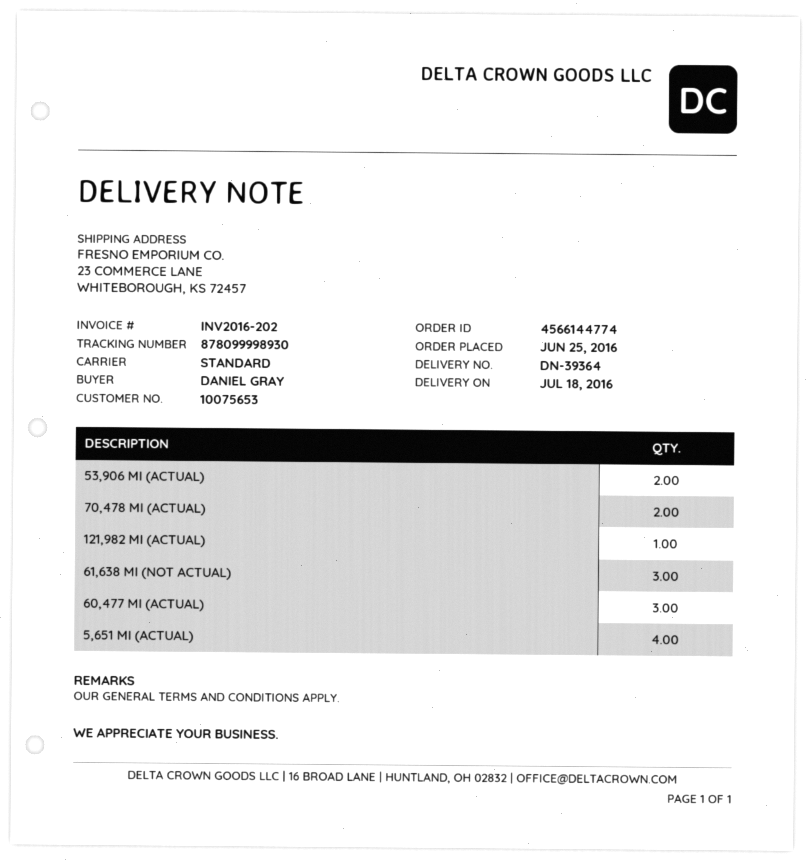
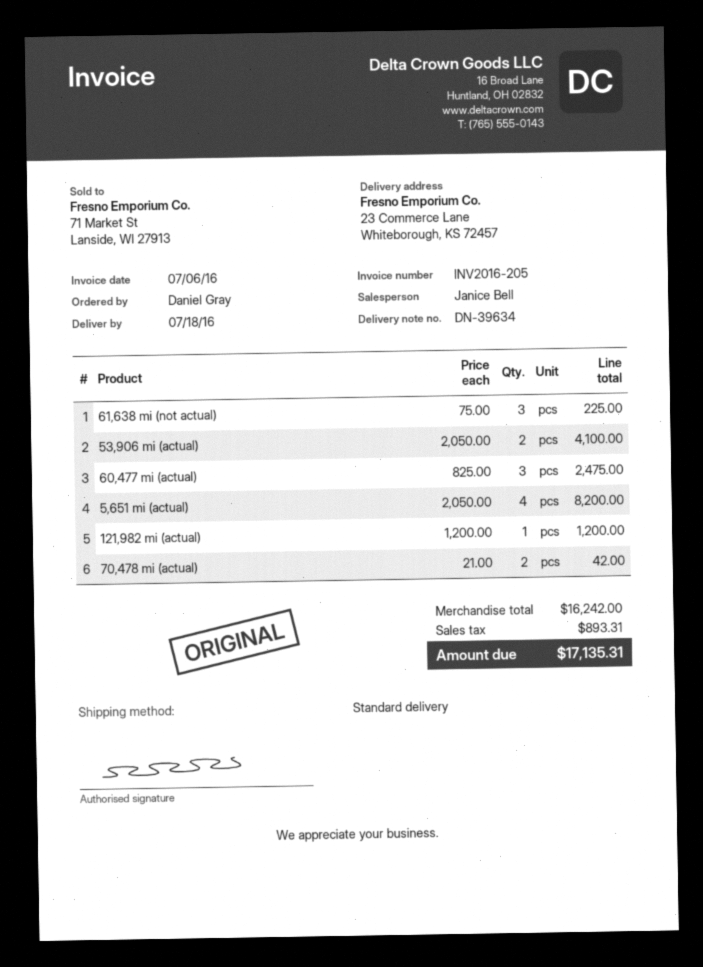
delivery note number: DN-39364 -> DN-39634
invoice number: INV2016-202 -> INV2016-205

